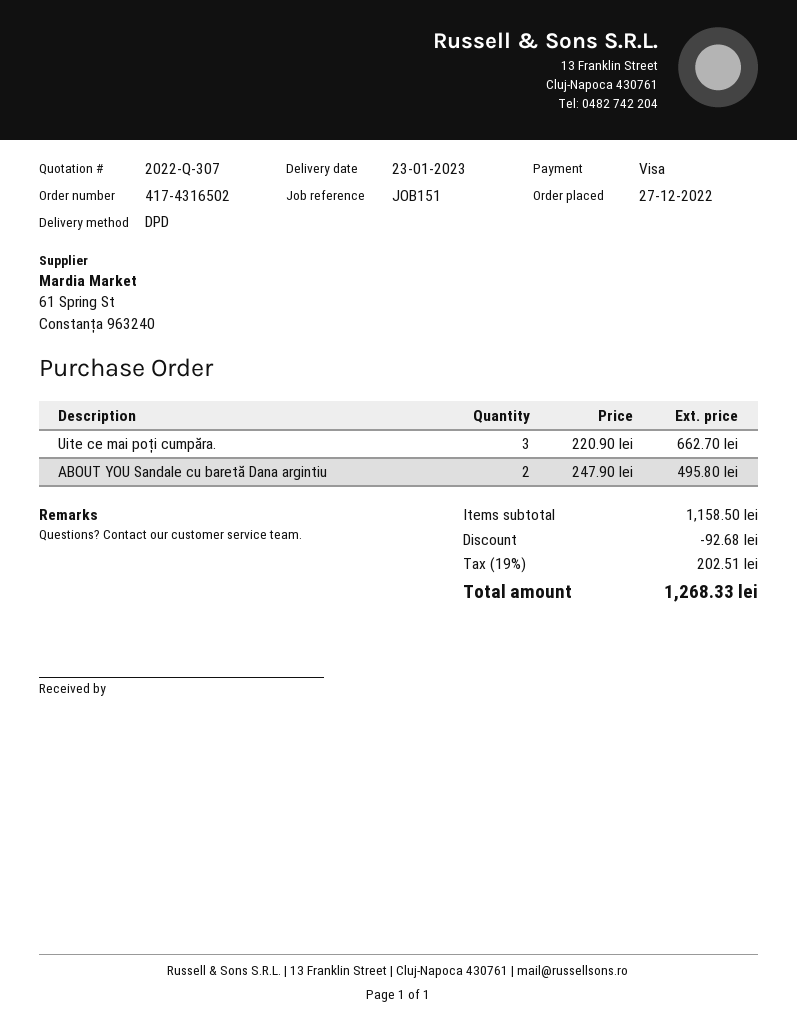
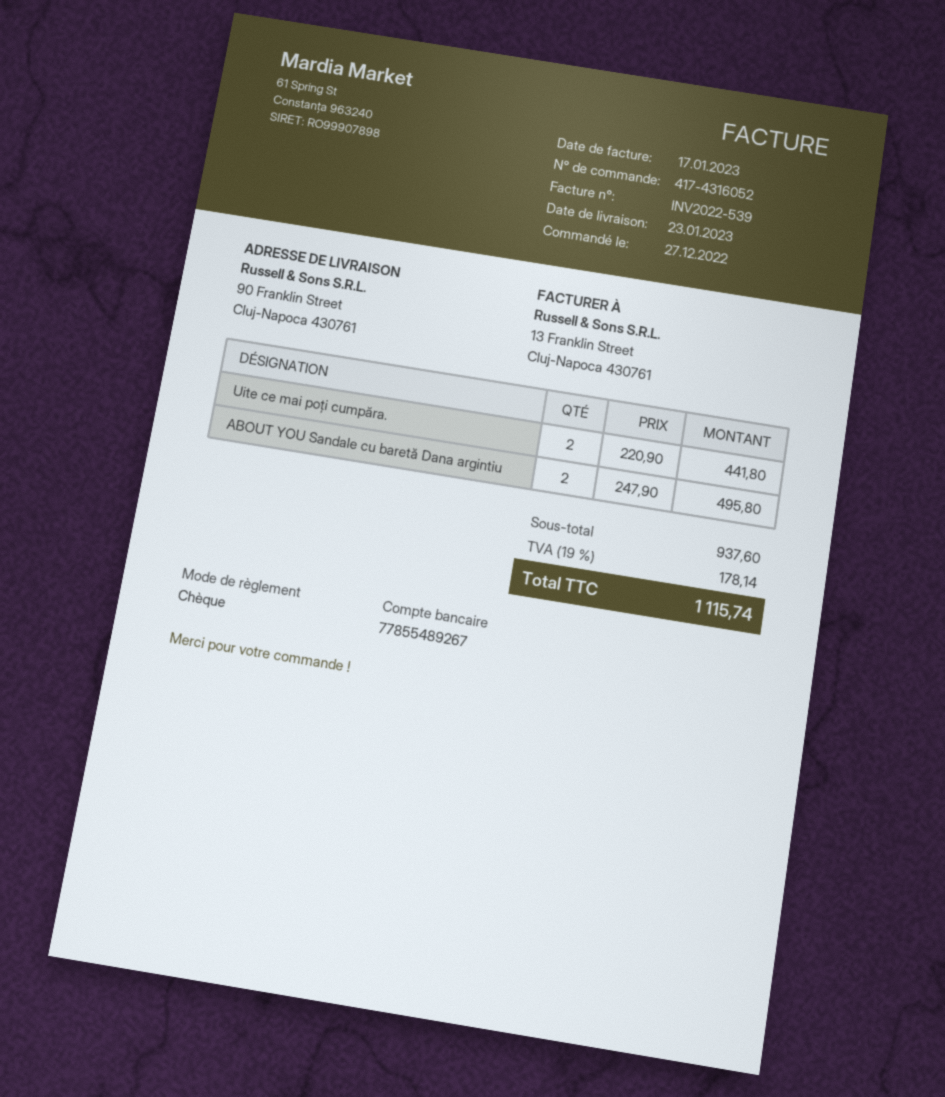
order number: 417-4316502 -> 417-4316052
payment method: Visa -> cheque
Uite ce mai poți cumpăra.: 3 x 220.90 = 662.70 -> 2 x 220.90 = 441.80
subtotal: 1158.50 -> 937.60
discount: 92.68 -> none
tax: 19% = 202.51 -> 19% = 178.14
total: 1268.33 -> 1115.74

